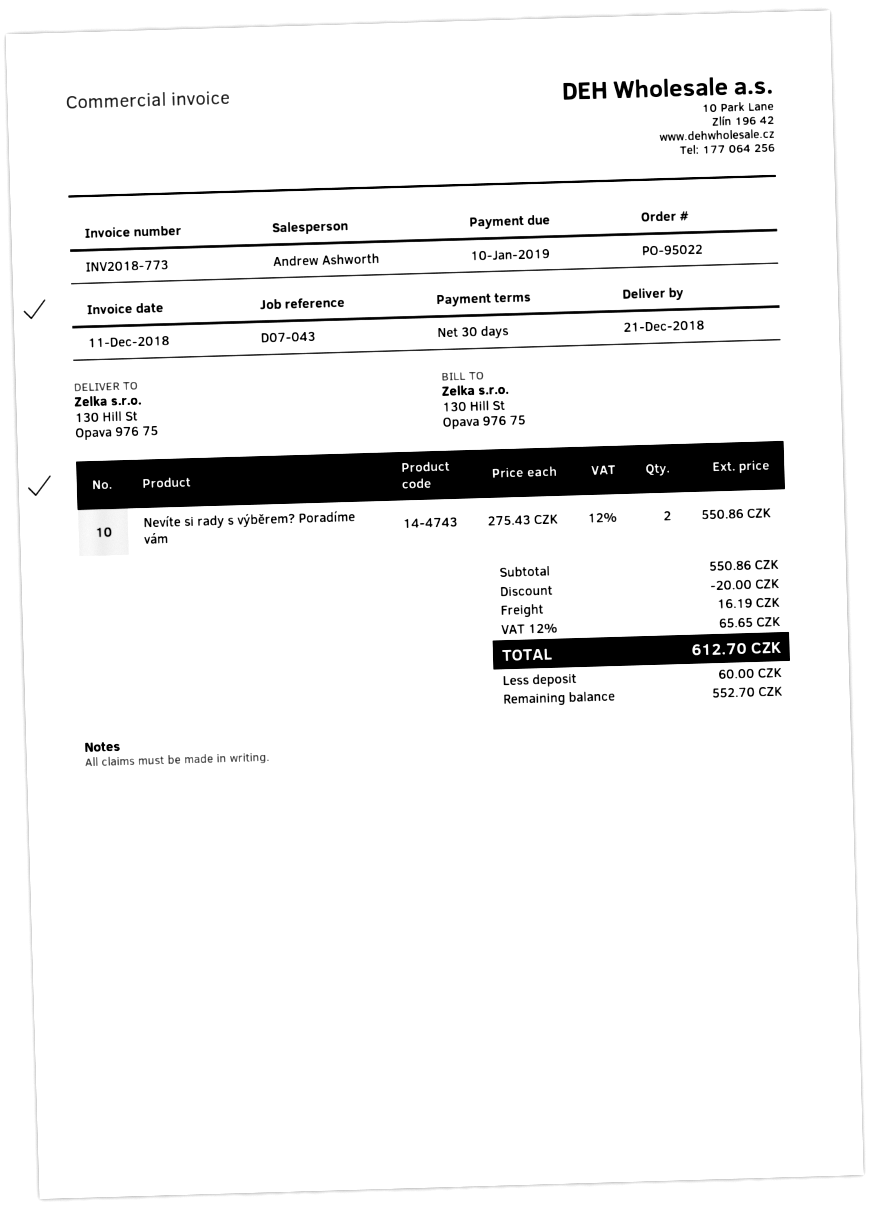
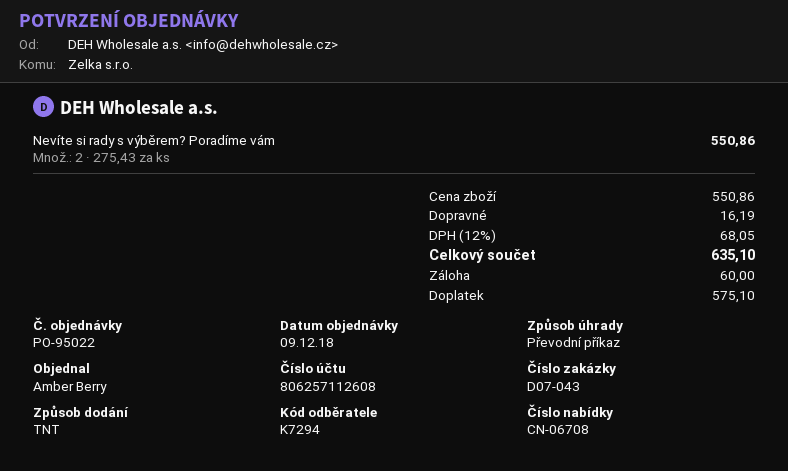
discount: 20.00 -> none
tax: 12% = 65.65 -> 12% = 68.05
total: 612.70 -> 635.10
balance: 552.70 -> 575.10

